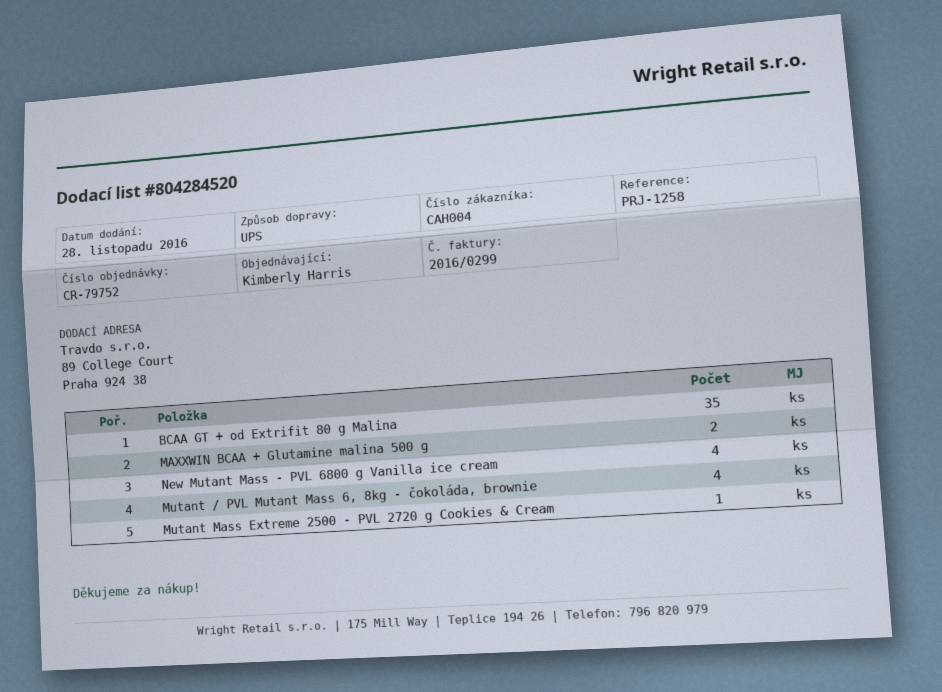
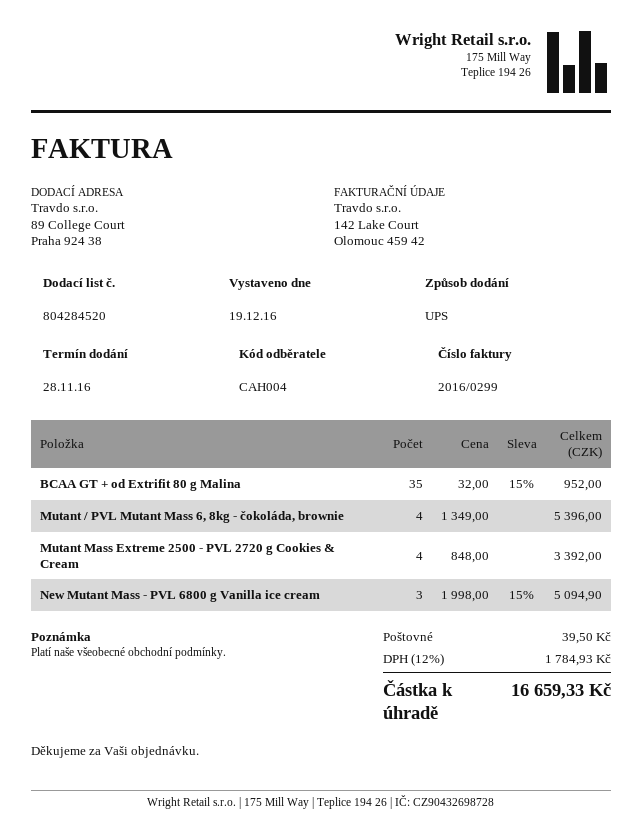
MAXXWIN BCAA + Glutamine malina 500 g: 2 -> none
New Mutant Mass - PVL 6800 g Vanilla ice cream: 4 -> 3
Mutant Mass Extreme 2500 - PVL 2720 g Cookies & Cream: 1 -> 4

